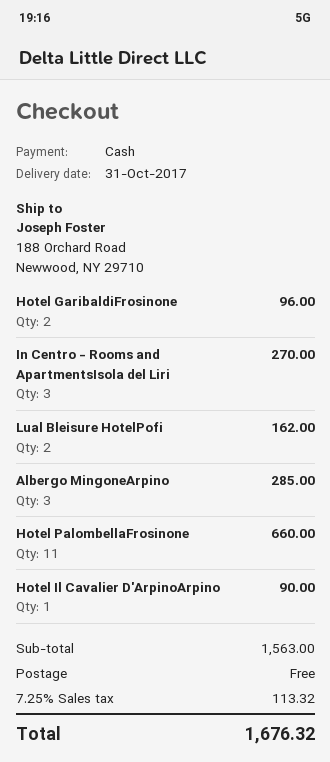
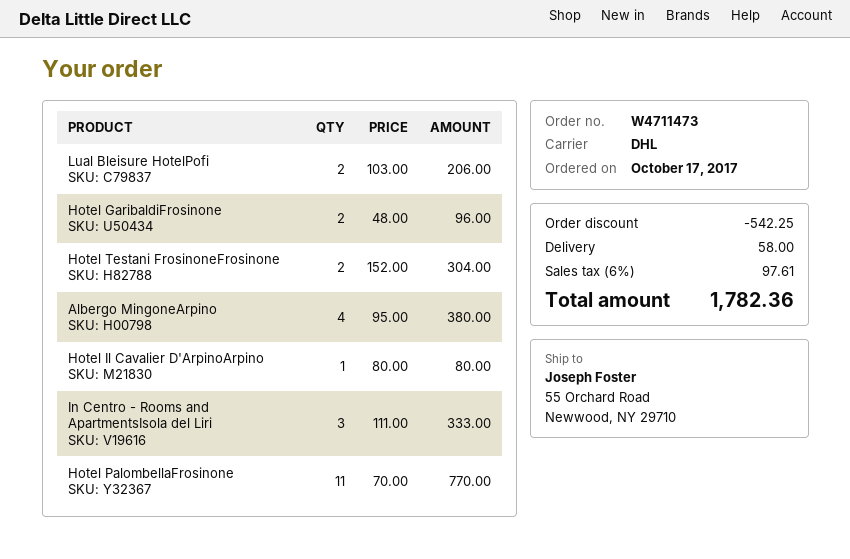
ship to: 188 Orchard Road, Newwood, NY 29710 -> 55 Orchard Road, Newwood, NY 29710
In Centro - Rooms and ApartmentsIsola del Liri: 3 for 270.00 -> 3 for 333.00
Lual Bleisure HotelPofi: 2 for 162.00 -> 2 for 206.00
Albergo MingoneArpino: 3 for 285.00 -> 4 for 380.00
Hotel PalombellaFrosinone: 11 for 660.00 -> 11 for 770.00
Hotel Il Cavalier D'ArpinoArpino: 1 for 90.00 -> 1 for 80.00
Hotel Testani FrosinoneFrosinone: none -> 2 for 304.00
discount: none -> 542.25
shipping: 0.00 -> 58.00
tax: 7.25% = 113.32 -> 6% = 97.61
total: 1676.32 -> 1782.36

